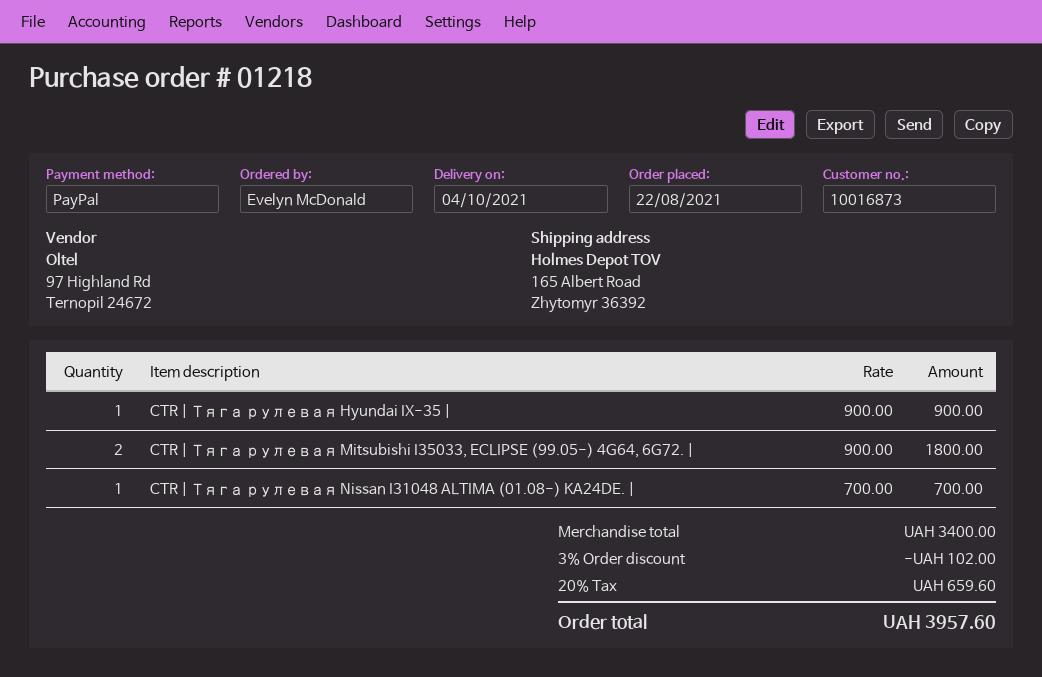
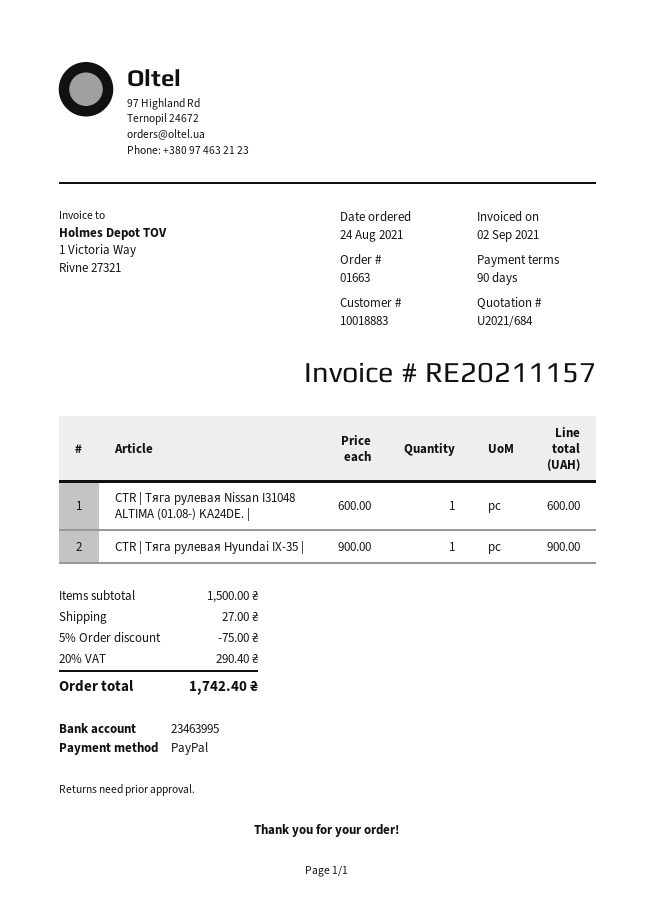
order number: 01218 -> 01663
order date: 2021-08-22 -> 2021-08-24
customer number: 10016873 -> 10018883
CTR | Тяга рулевая Mitsubishi I35033, ECLIPSE (99.05-) 4G64, 6G72. |: 2 x 900.00 = 1800.00 -> none
CTR | Тяга рулевая Nissan I31048 ALTIMA (01.08-) KA24DE. |: 1 x 700.00 = 700.00 -> 1 x 600.00 = 600.00
subtotal: 3400.00 -> 1500.00
discount: 3% = 102.00 -> 5% = 75.00
shipping: none -> 27.00
tax: 20% = 659.60 -> 20% = 290.40
total: 3957.60 -> 1742.40

